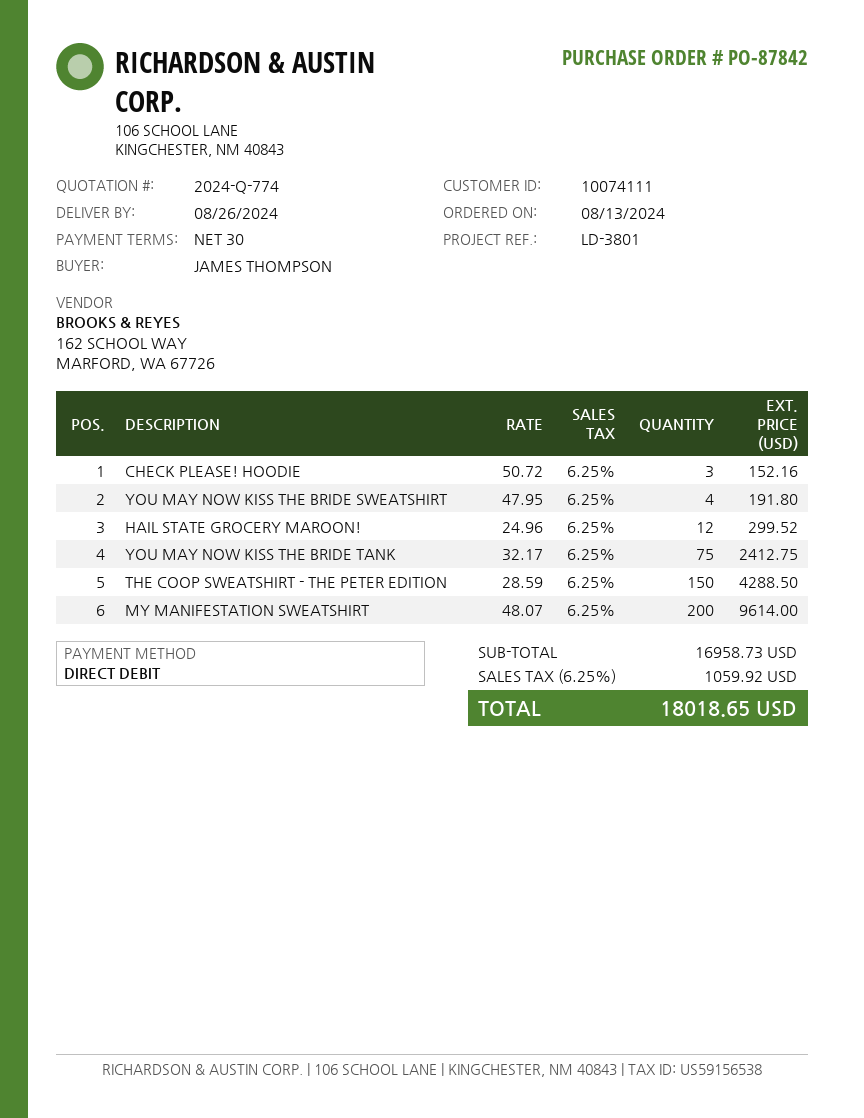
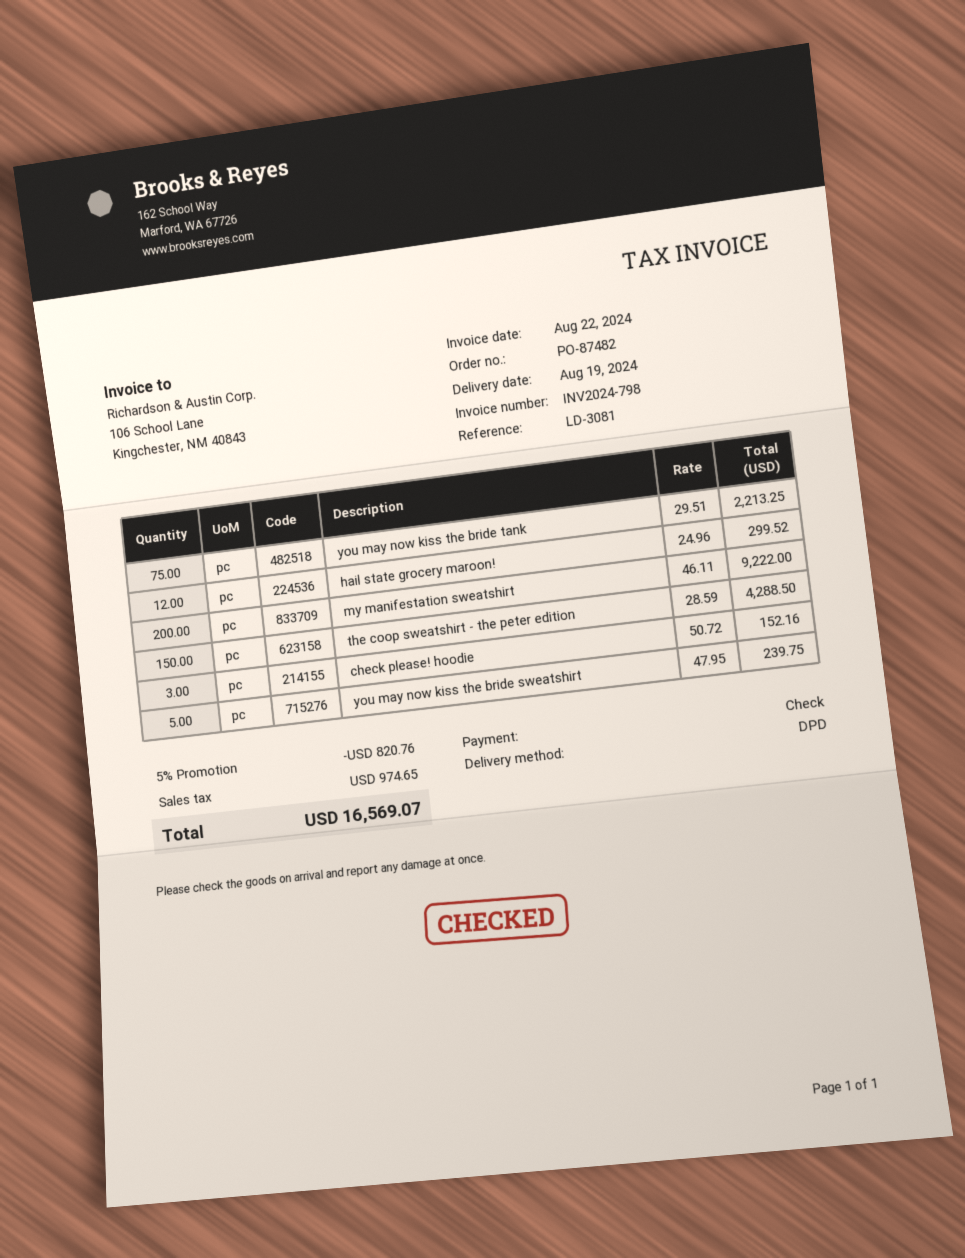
order number: PO-87842 -> PO-87482
delivery date: 2024-08-26 -> 2024-08-19
reference: LD-3801 -> LD-3081
payment method: direct debit -> cheque
YOU MAY NOW KISS THE BRIDE SWEATSHIRT: 4 x 47.95 = 191.80 -> 5 x 47.95 = 239.75
YOU MAY NOW KISS THE BRIDE TANK: 75 x 32.17 = 2412.75 -> 75 x 29.51 = 2213.25
MY MANIFESTATION SWEATSHIRT: 200 x 48.07 = 9614.00 -> 200 x 46.11 = 9222.00
discount: none -> 5% = 820.76
tax: 1059.92 -> 974.65
total: 18018.65 -> 16569.07

